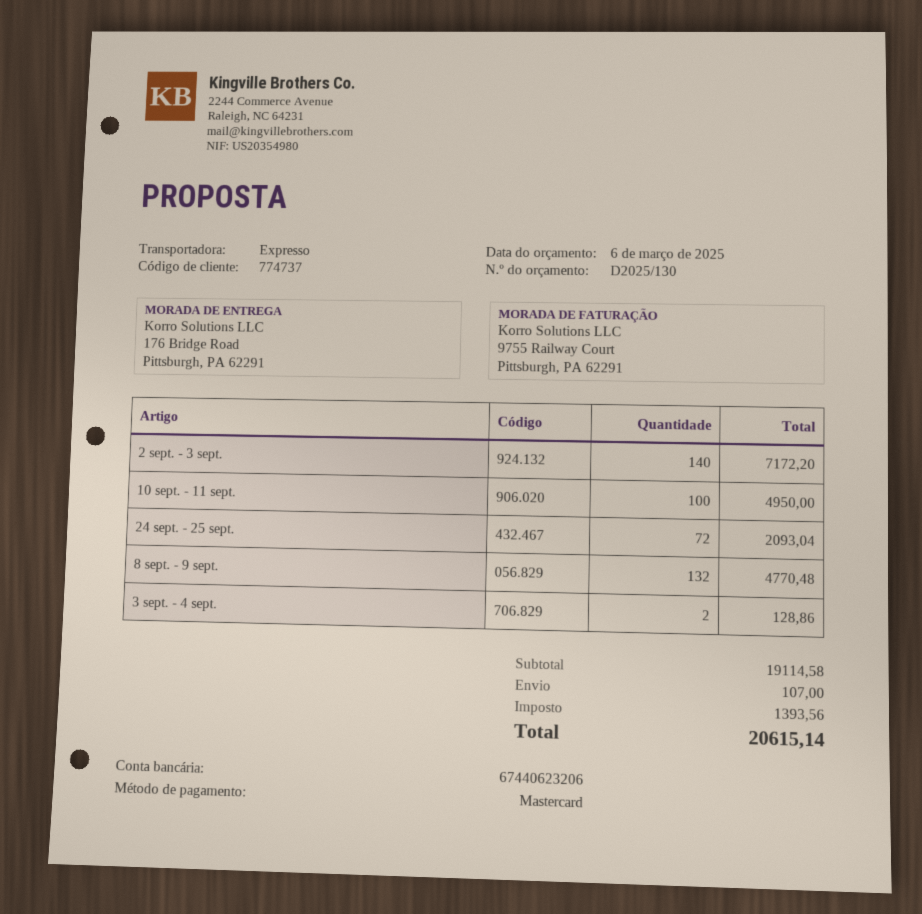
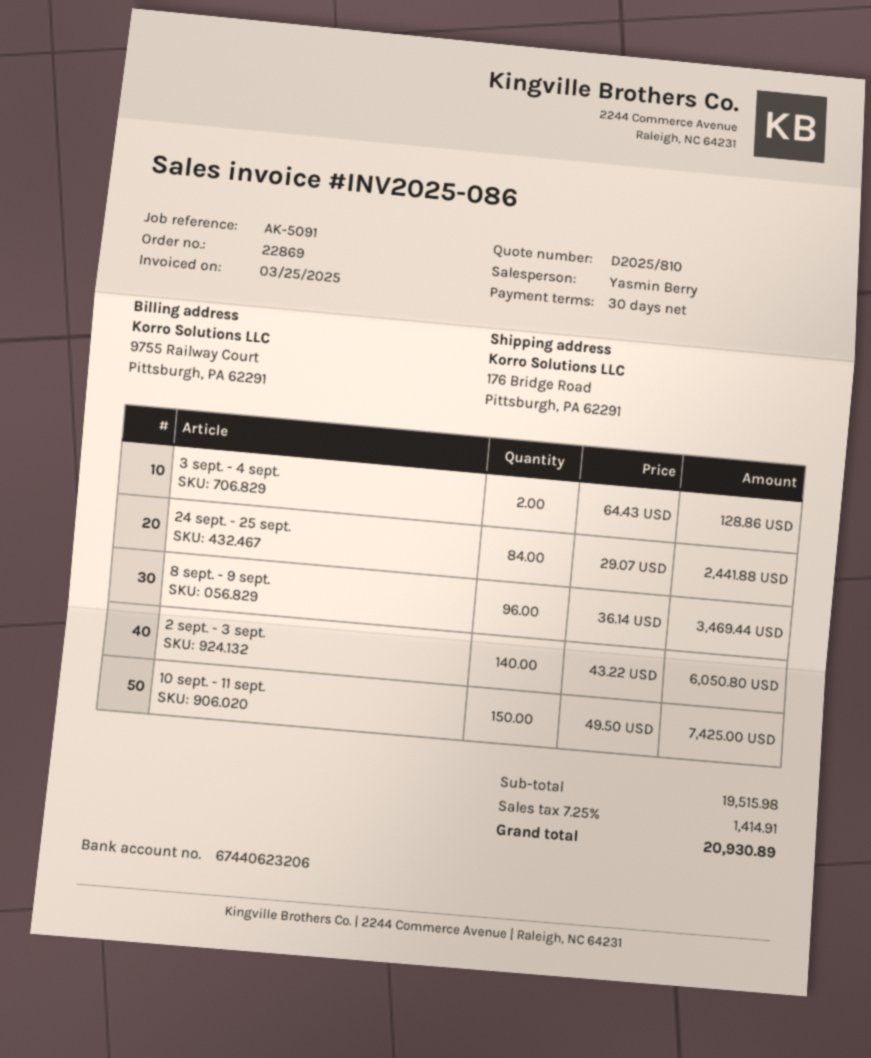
quote number: D2025/130 -> D2025/810
2 sept. - 3 sept.: 140 for 7172.20 -> 140 for 6050.80
10 sept. - 11 sept.: 100 for 4950.00 -> 150 for 7425.00
24 sept. - 25 sept.: 72 for 2093.04 -> 84 for 2441.88
8 sept. - 9 sept.: 132 for 4770.48 -> 96 for 3469.44
subtotal: 19114.58 -> 19515.98
shipping: 107.00 -> none
tax: 1393.56 -> 1414.91
total: 20615.14 -> 20930.89

